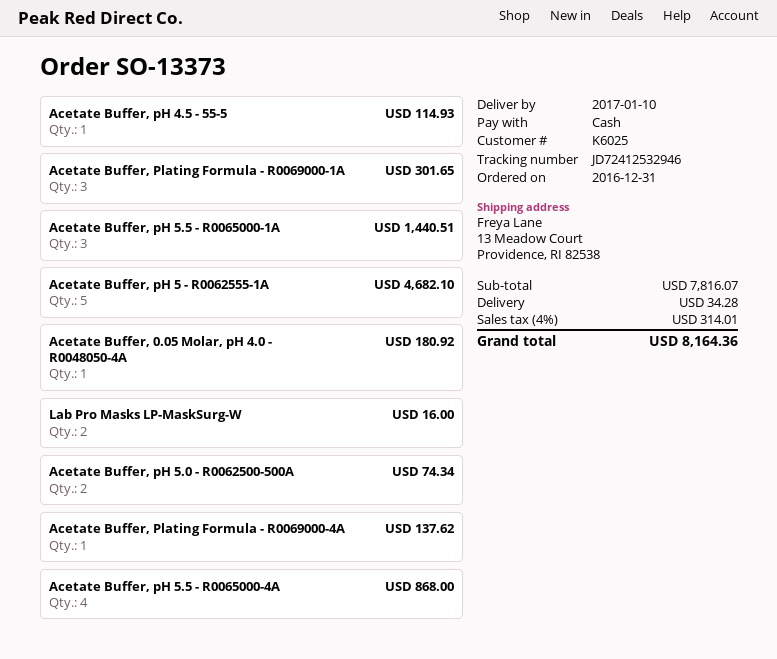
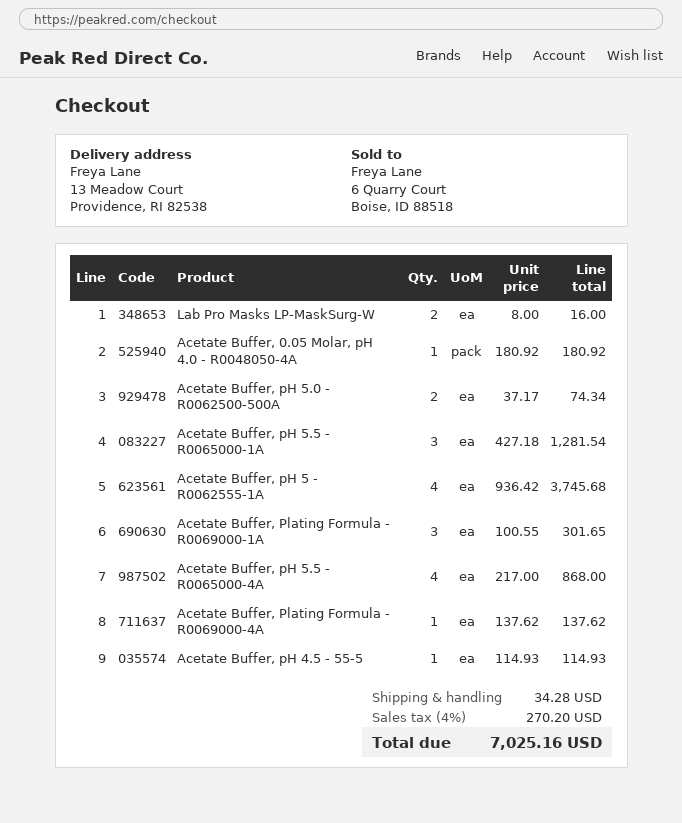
Acetate Buffer, pH 5.5 - R0065000-1A: 3 for 1440.51 -> 3 for 1281.54
Acetate Buffer, pH 5 - R0062555-1A: 5 for 4682.10 -> 4 for 3745.68
tax: 4% = 314.01 -> 4% = 270.20
total: 8164.36 -> 7025.16

